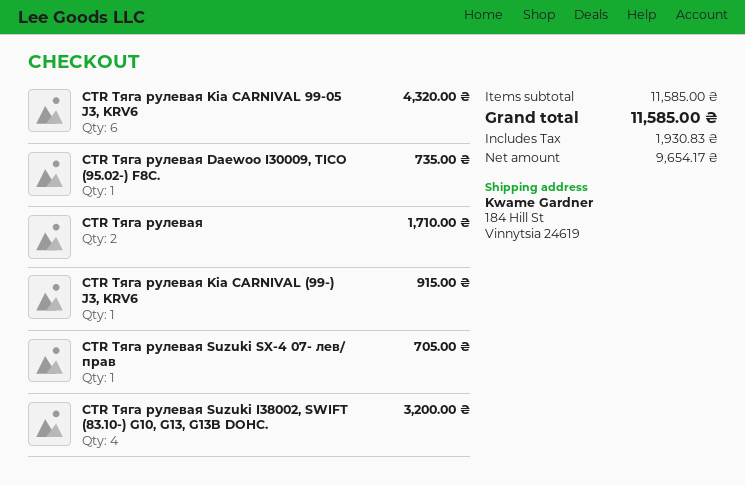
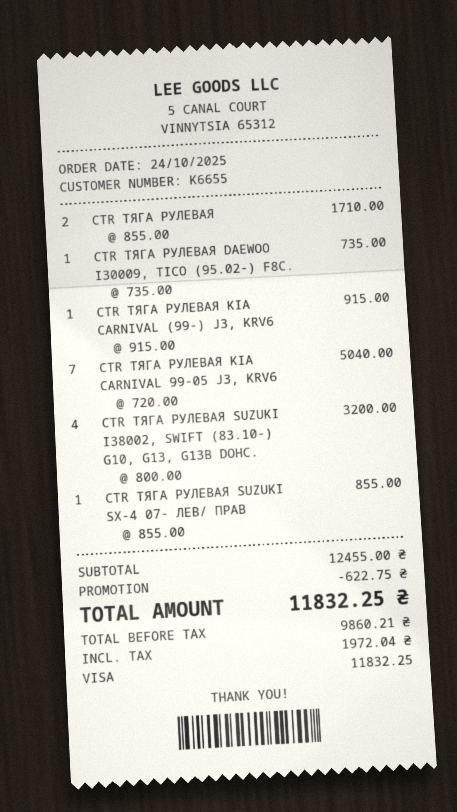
CTR Тяга рулевая Kia CARNIVAL 99-05 J3, KRV6: 6 for 4320.00 -> 7 for 5040.00
CTR Тяга рулевая Suzuki SX-4 07- лев/ прав: 1 for 705.00 -> 1 for 855.00
subtotal: 11585.00 -> 12455.00
discount: none -> 622.75
net: 9654.17 -> 9860.21
tax: 1930.83 -> 1972.04
total: 11585.00 -> 11832.25

